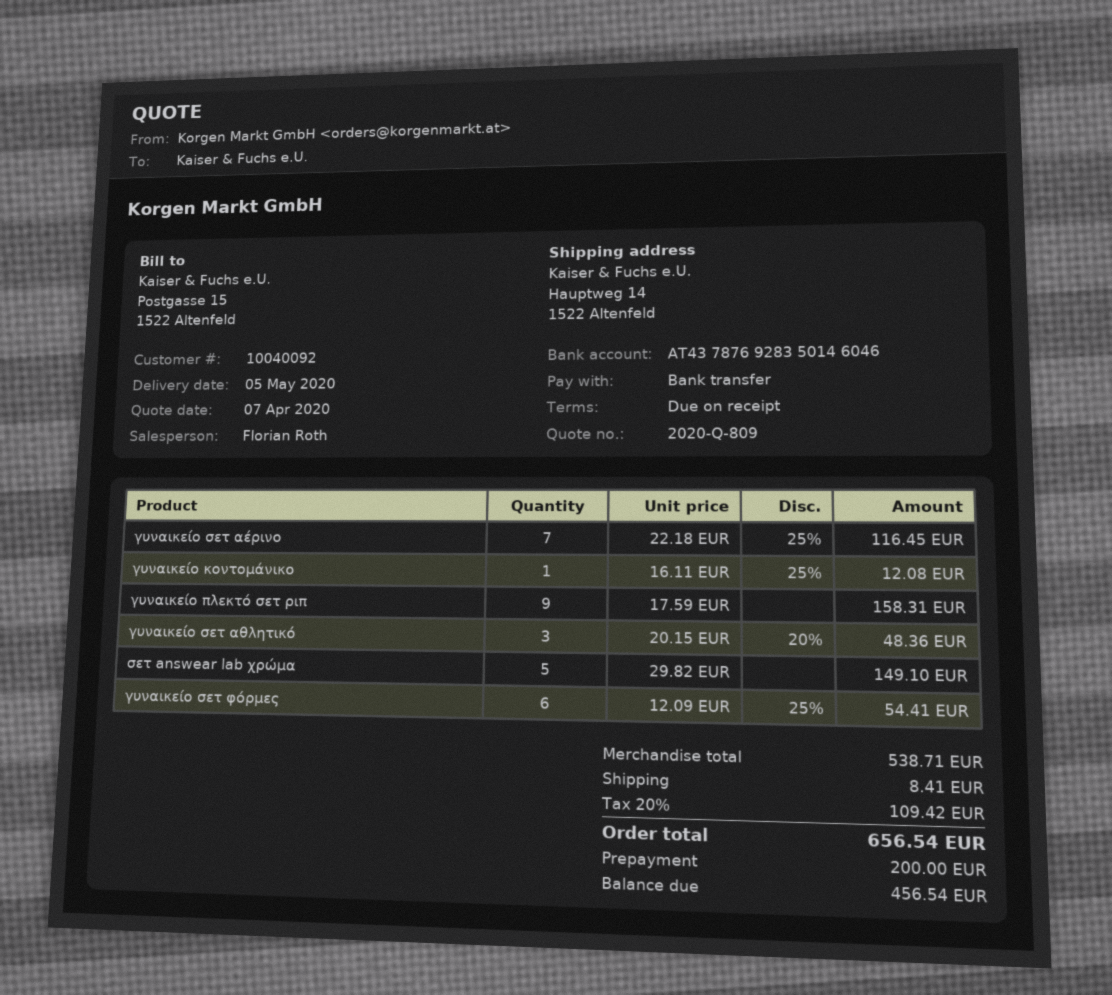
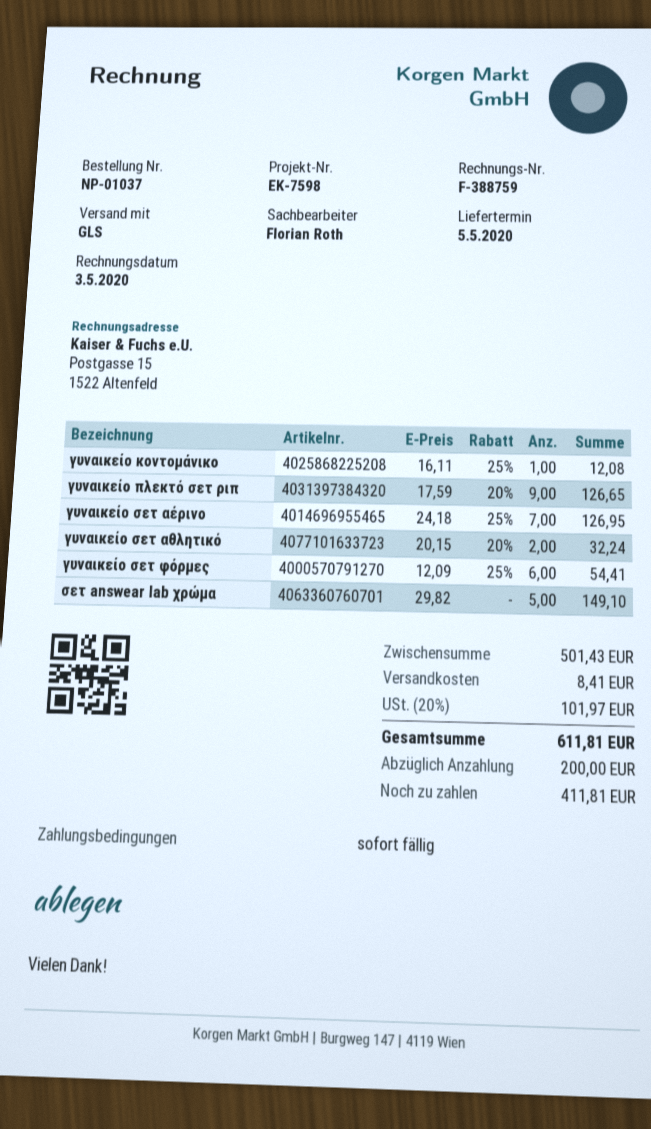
γυναικείο σετ αέρινο: 7 x 22.18 - 25% = 116.45 -> 7 x 24.18 - 25% = 126.95
γυναικείο πλεκτό σετ ριπ: 9 x 17.59 = 158.31 -> 9 x 17.59 - 20% = 126.65
γυναικείο σετ αθλητικό: 3 x 20.15 - 20% = 48.36 -> 2 x 20.15 - 20% = 32.24
subtotal: 538.71 -> 501.43
tax: 20% = 109.42 -> 20% = 101.97
total: 656.54 -> 611.81
balance: 456.54 -> 411.81

